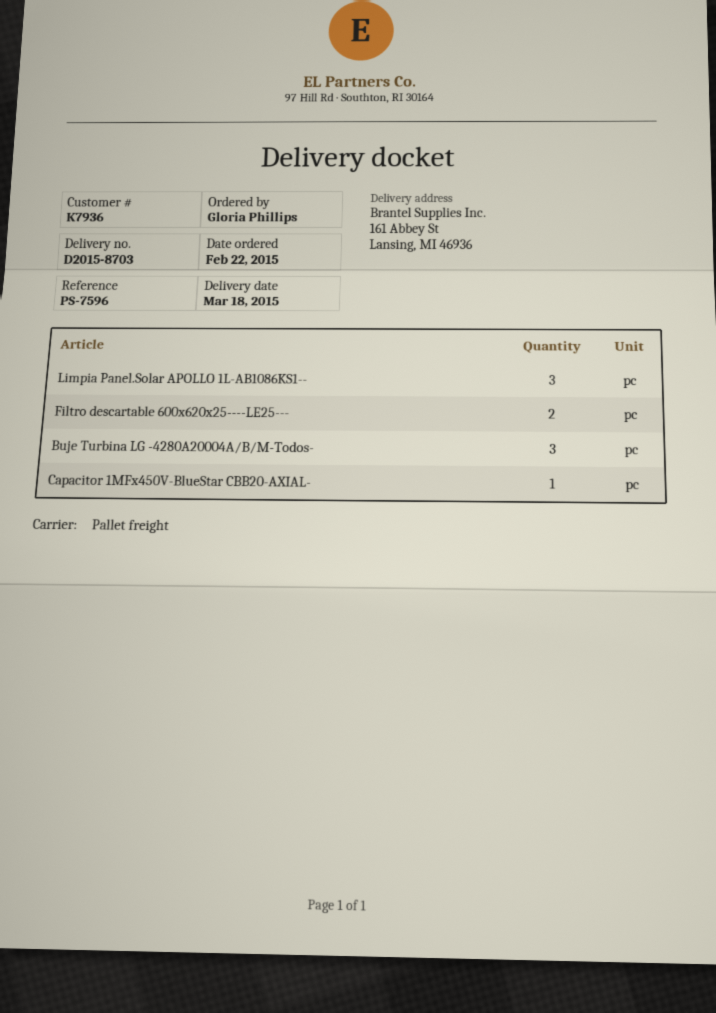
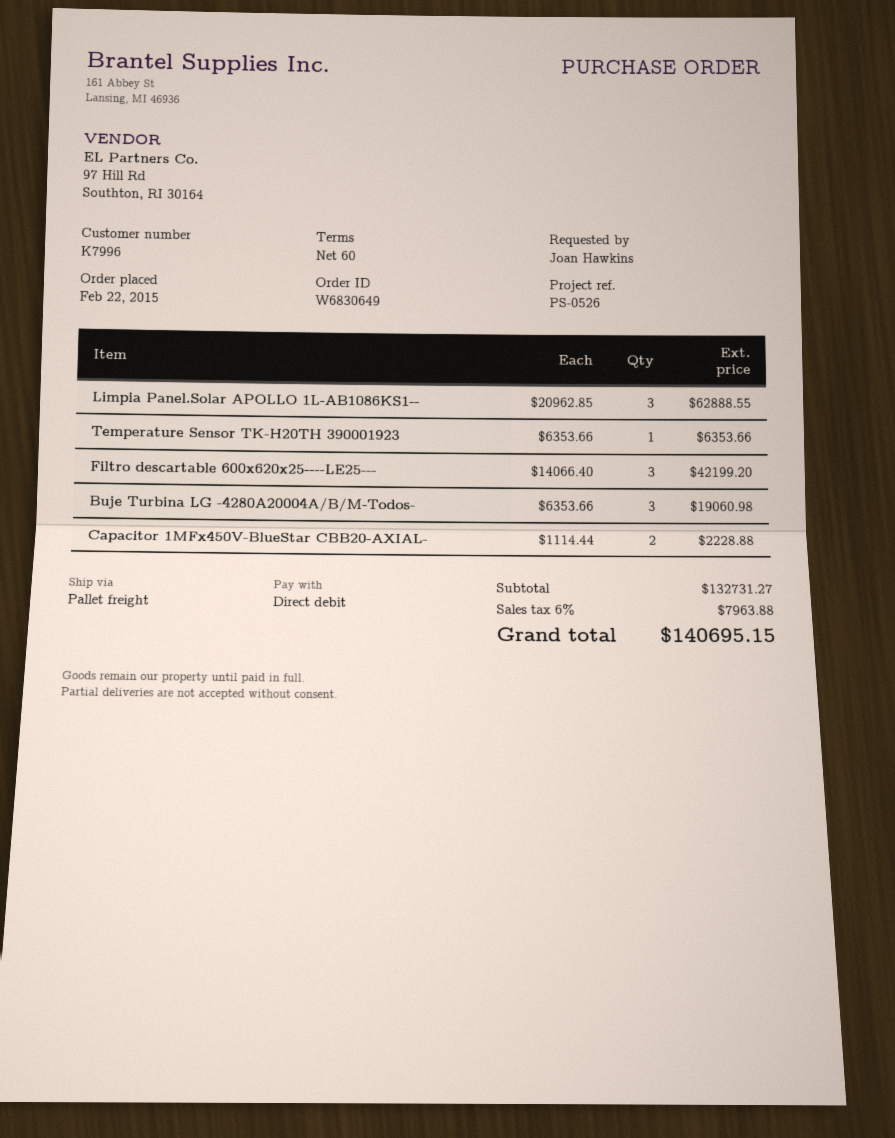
customer number: K7936 -> K7996
reference: PS-7596 -> PS-0526
ordered by: Gloria Phillips -> Joan Hawkins
Filtro descartable 600x620x25----LE25---: 2 -> 3
Capacitor 1MFx450V-BlueStar CBB20-AXIAL-: 1 -> 2
Temperature Sensor TK-H20TH 390001923: none -> 1

